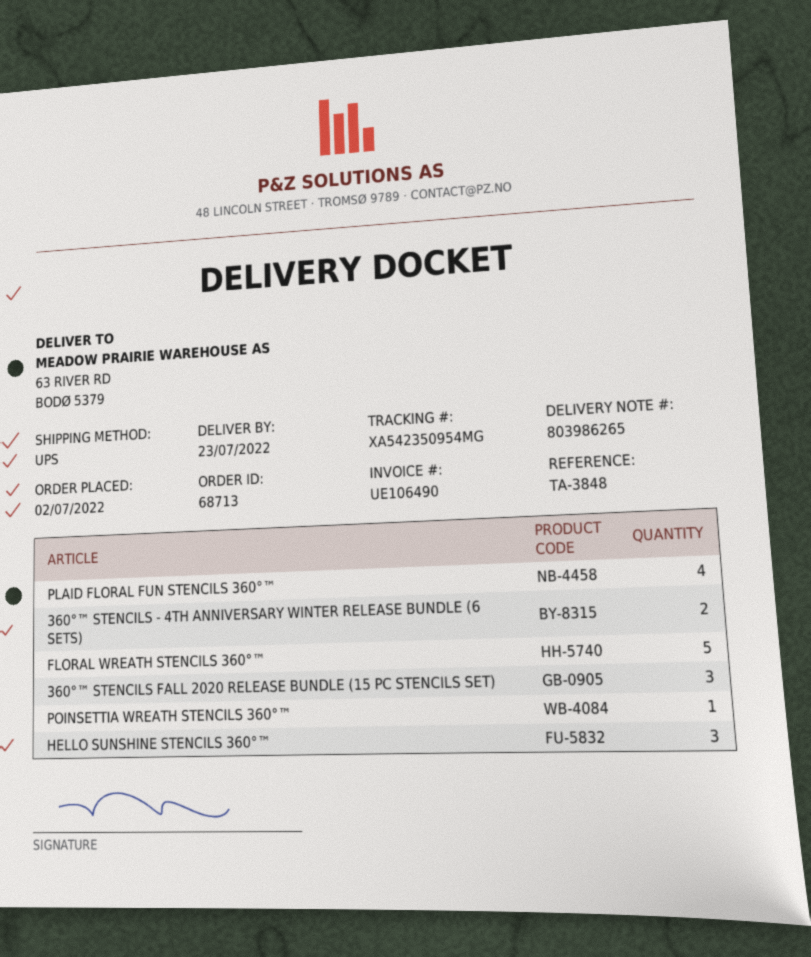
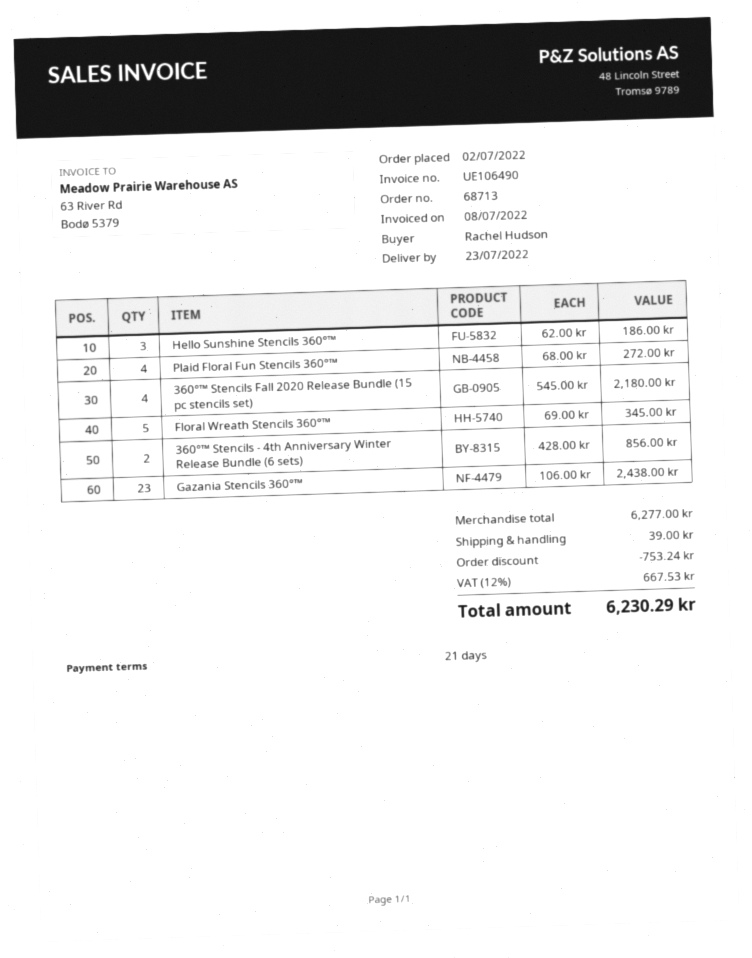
360°™ STENCILS FALL 2020 RELEASE BUNDLE (15 PC STENCILS SET): 3 -> 4
POINSETTIA WREATH STENCILS 360°™: 1 -> none
Gazania Stencils 360°™: none -> 23

